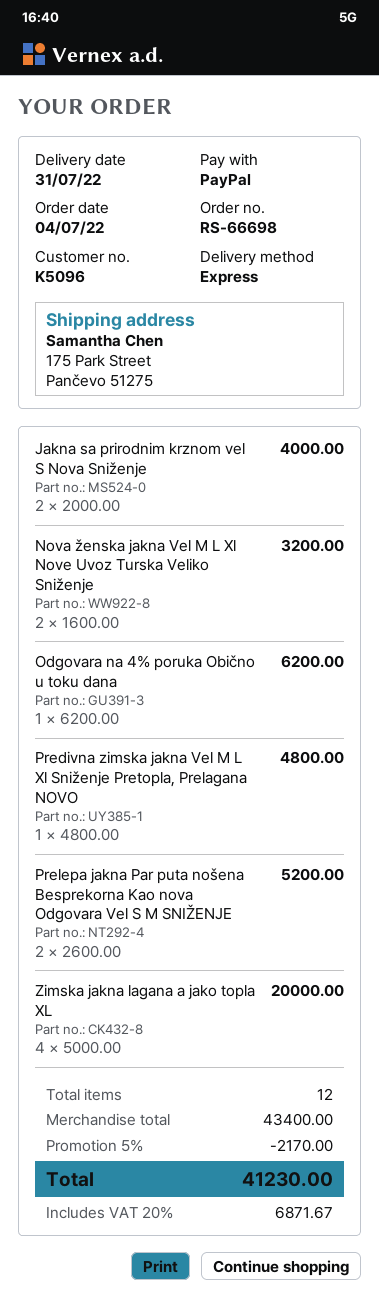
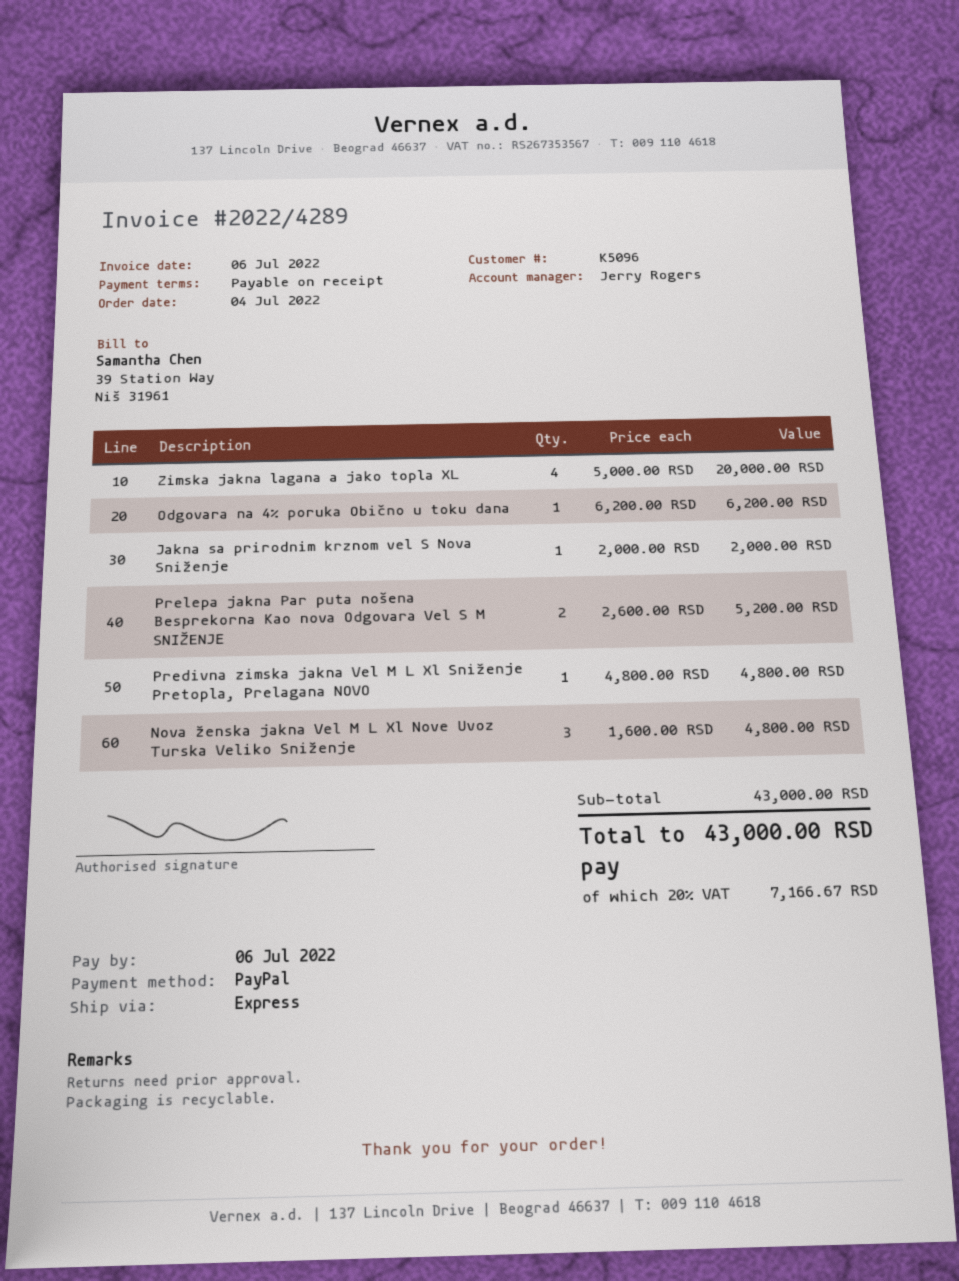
Jakna sa prirodnim krznom vel S Nova Sniženje: 2 x 2000.00 = 4000.00 -> 1 x 2000.00 = 2000.00
Nova ženska jakna Vel M L Xl Nove Uvoz Turska Veliko Sniženje: 2 x 1600.00 = 3200.00 -> 3 x 1600.00 = 4800.00
subtotal: 43400.00 -> 43000.00
discount: 5% = 2170.00 -> none
tax: 20% = 6871.67 -> 20% = 7166.67
total: 41230.00 -> 43000.00

